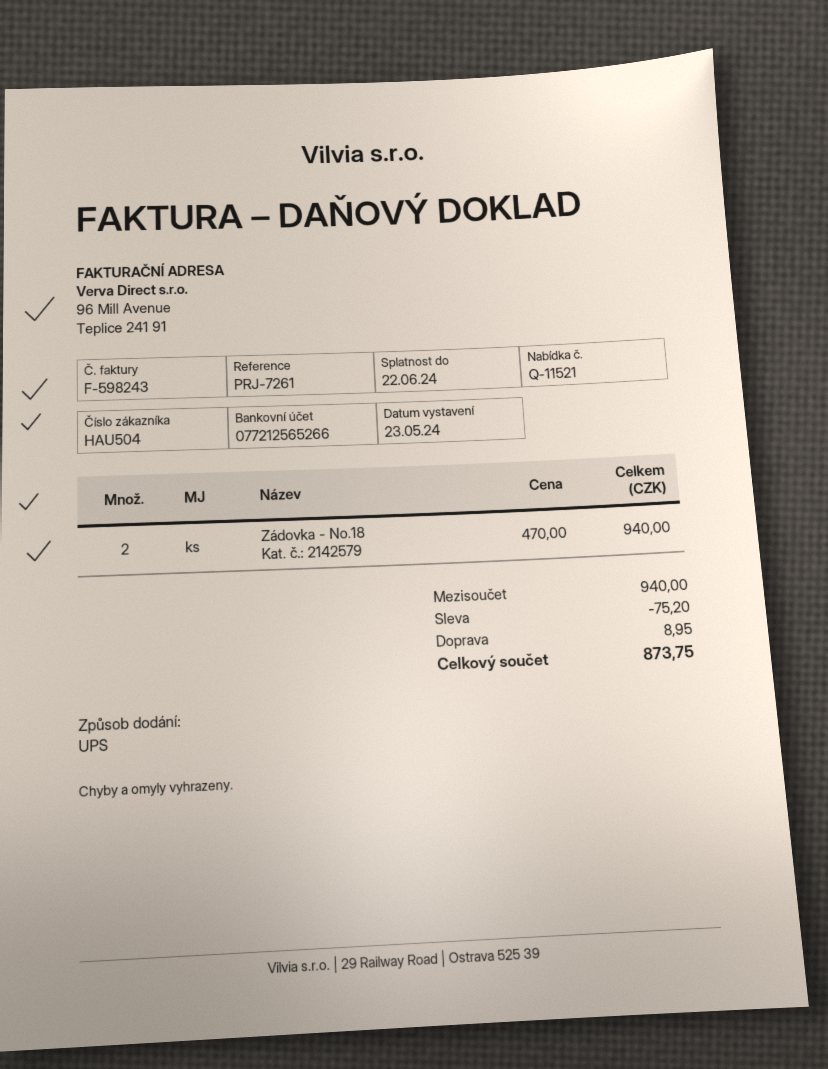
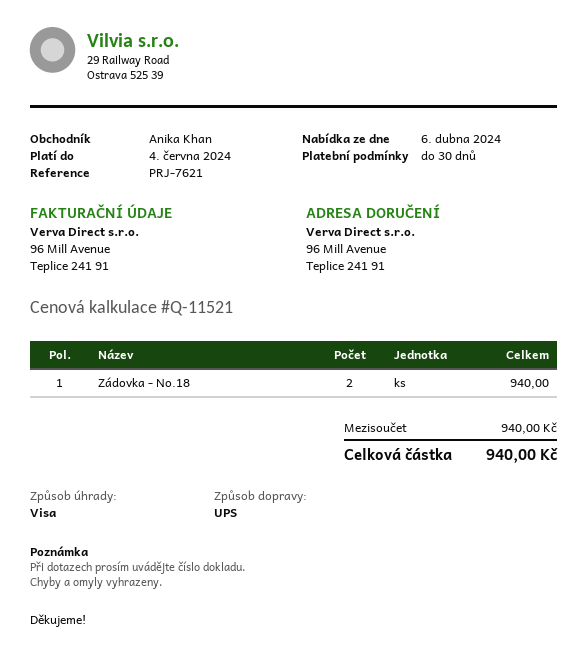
reference: PRJ-7261 -> PRJ-7621
discount: 75.20 -> none
shipping: 8.95 -> none
total: 873.75 -> 940.00

